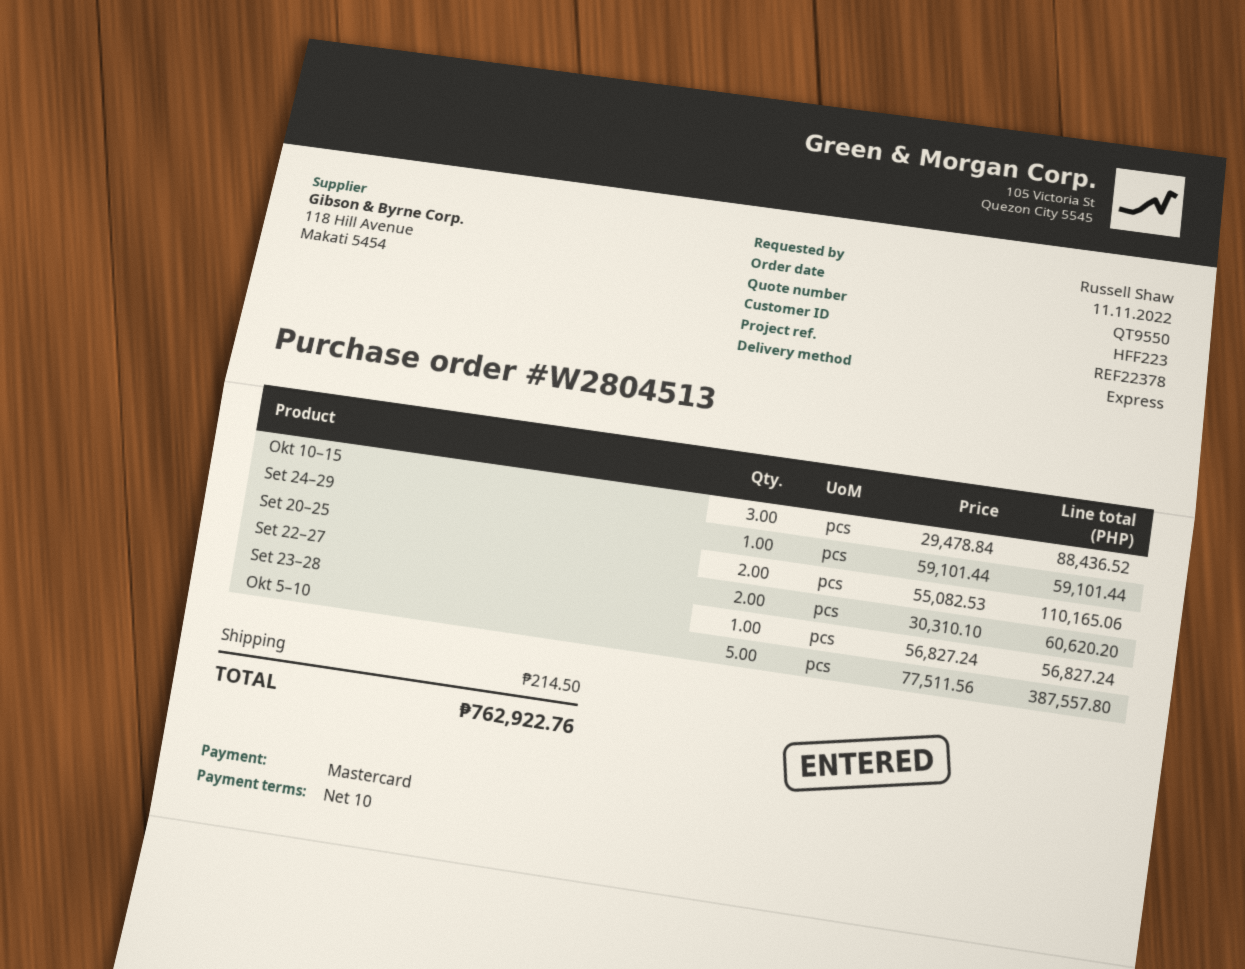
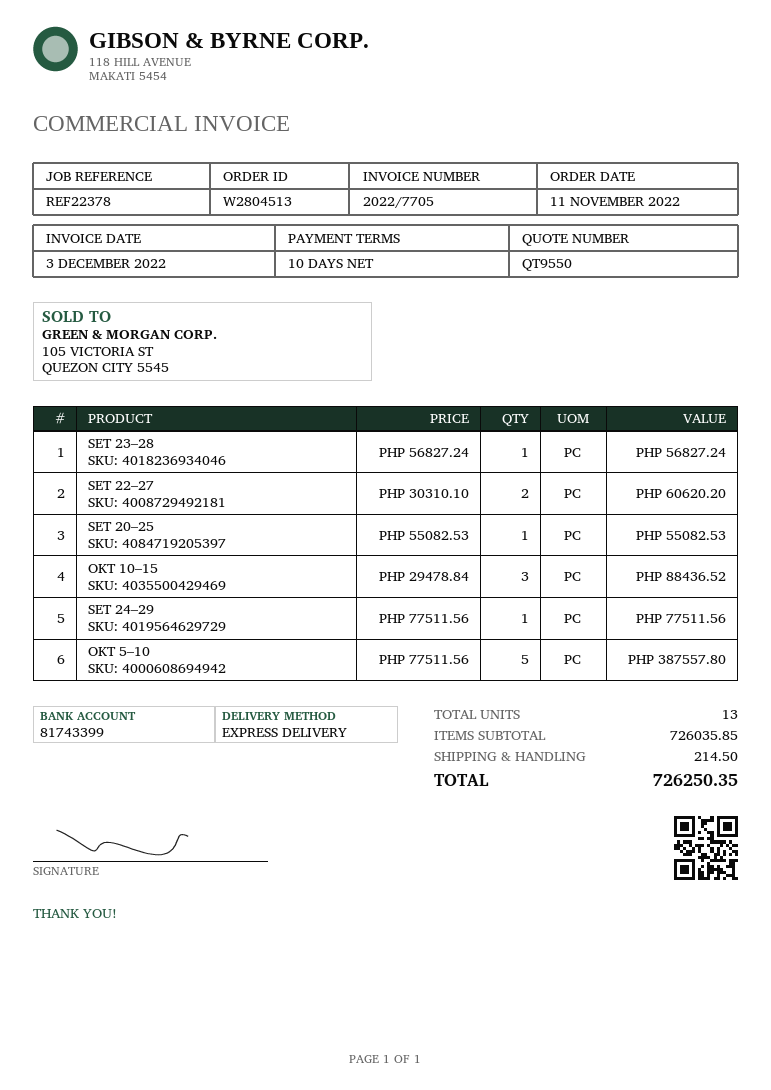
Set 24–29: 1 x 59101.44 = 59101.44 -> 1 x 77511.56 = 77511.56
Set 20–25: 2 x 55082.53 = 110165.06 -> 1 x 55082.53 = 55082.53
total: 762922.76 -> 726250.35

